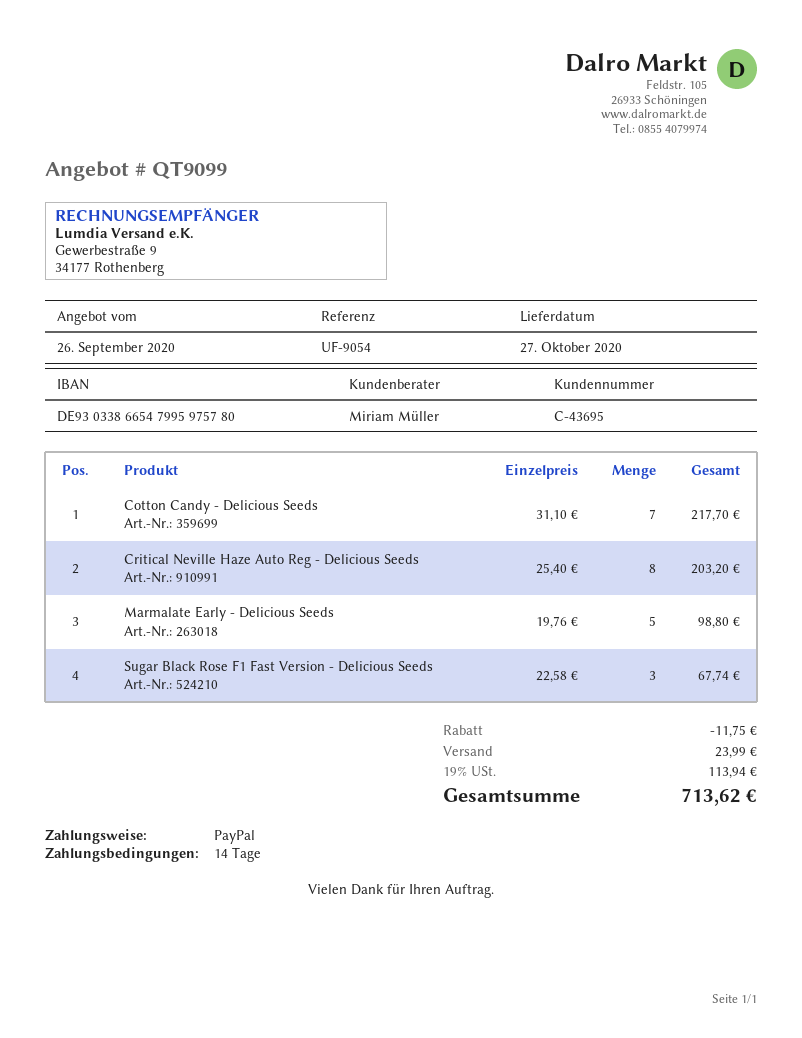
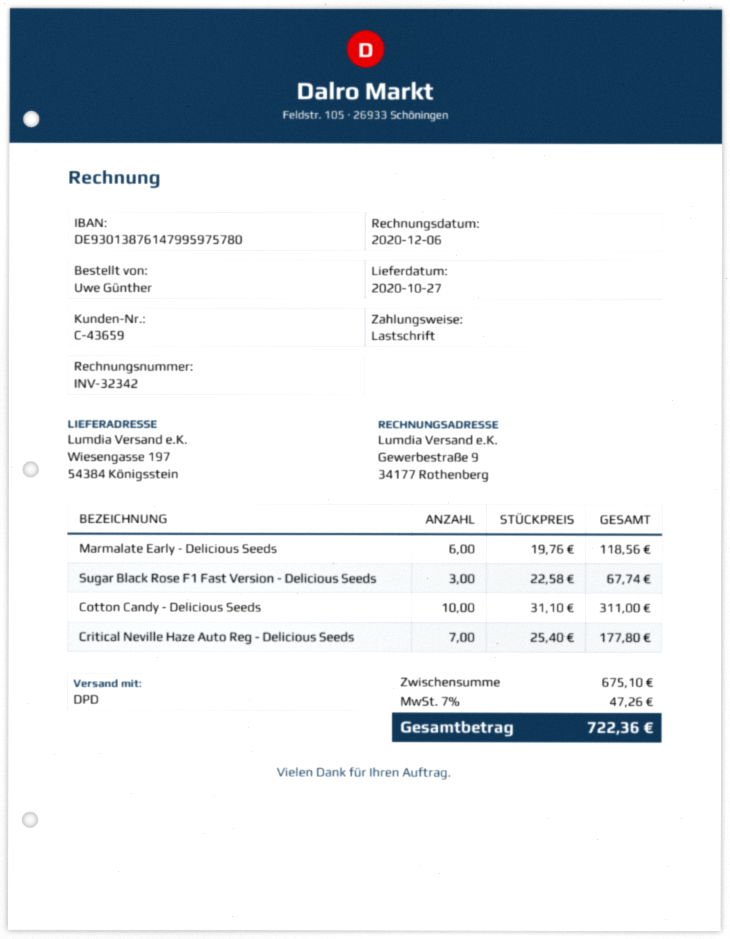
customer number: C-43695 -> C-43659
payment method: PayPal -> direct debit
bank account: DE93033866547995975780 -> DE93013876147995975780
Cotton Candy - Delicious Seeds: 7 x 31.10 = 217.70 -> 10 x 31.10 = 311.00
Critical Neville Haze Auto Reg - Delicious Seeds: 8 x 25.40 = 203.20 -> 7 x 25.40 = 177.80
Marmalate Early - Delicious Seeds: 5 x 19.76 = 98.80 -> 6 x 19.76 = 118.56
discount: 11.75 -> none
shipping: 23.99 -> none
tax: 19% = 113.94 -> 7% = 47.26
total: 713.62 -> 722.36

